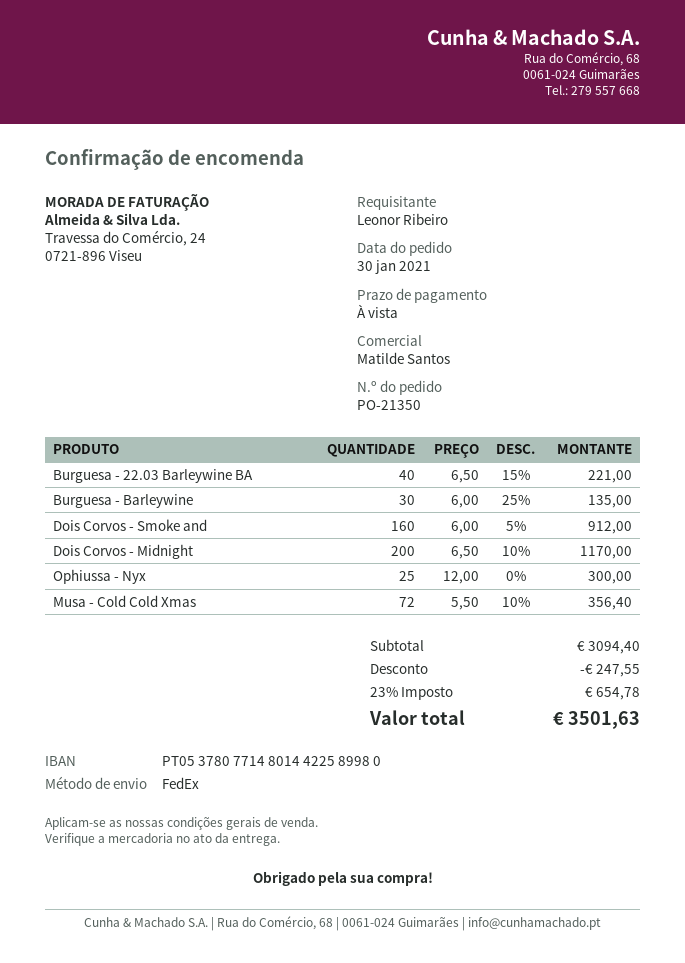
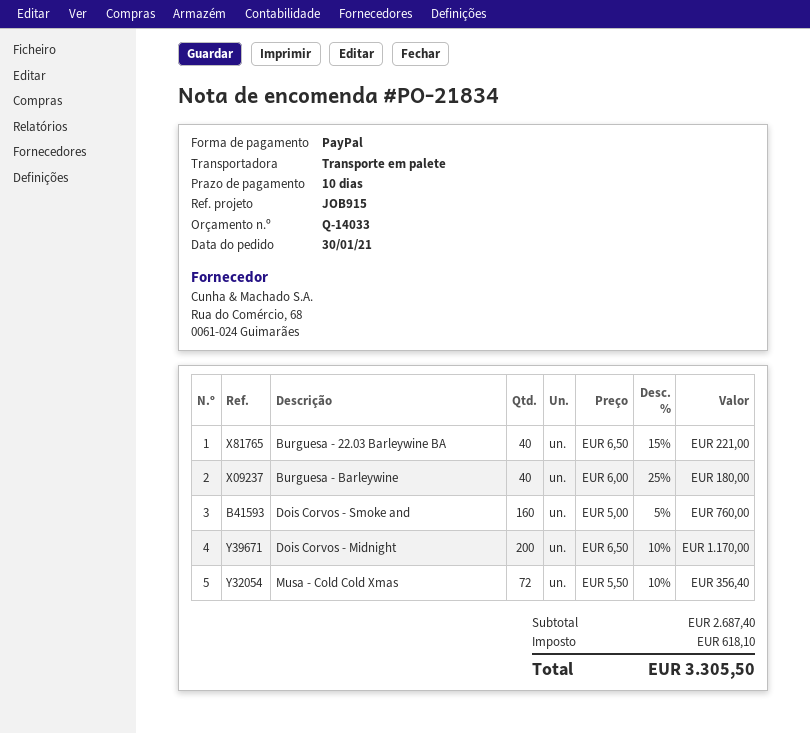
order number: PO-21350 -> PO-21834
payment terms: on receipt -> 10 days
shipping method: FedEx -> pallet freight
Burguesa - Barleywine: 30 x 6.00 - 25% = 135.00 -> 40 x 6.00 - 25% = 180.00
Dois Corvos - Smoke and: 160 x 6.00 - 5% = 912.00 -> 160 x 5.00 - 5% = 760.00
Ophiussa - Nyx: 25 x 12.00 = 300.00 -> none
subtotal: 3094.40 -> 2687.40
discount: 247.55 -> none
tax: 654.78 -> 618.10
total: 3501.63 -> 3305.50

